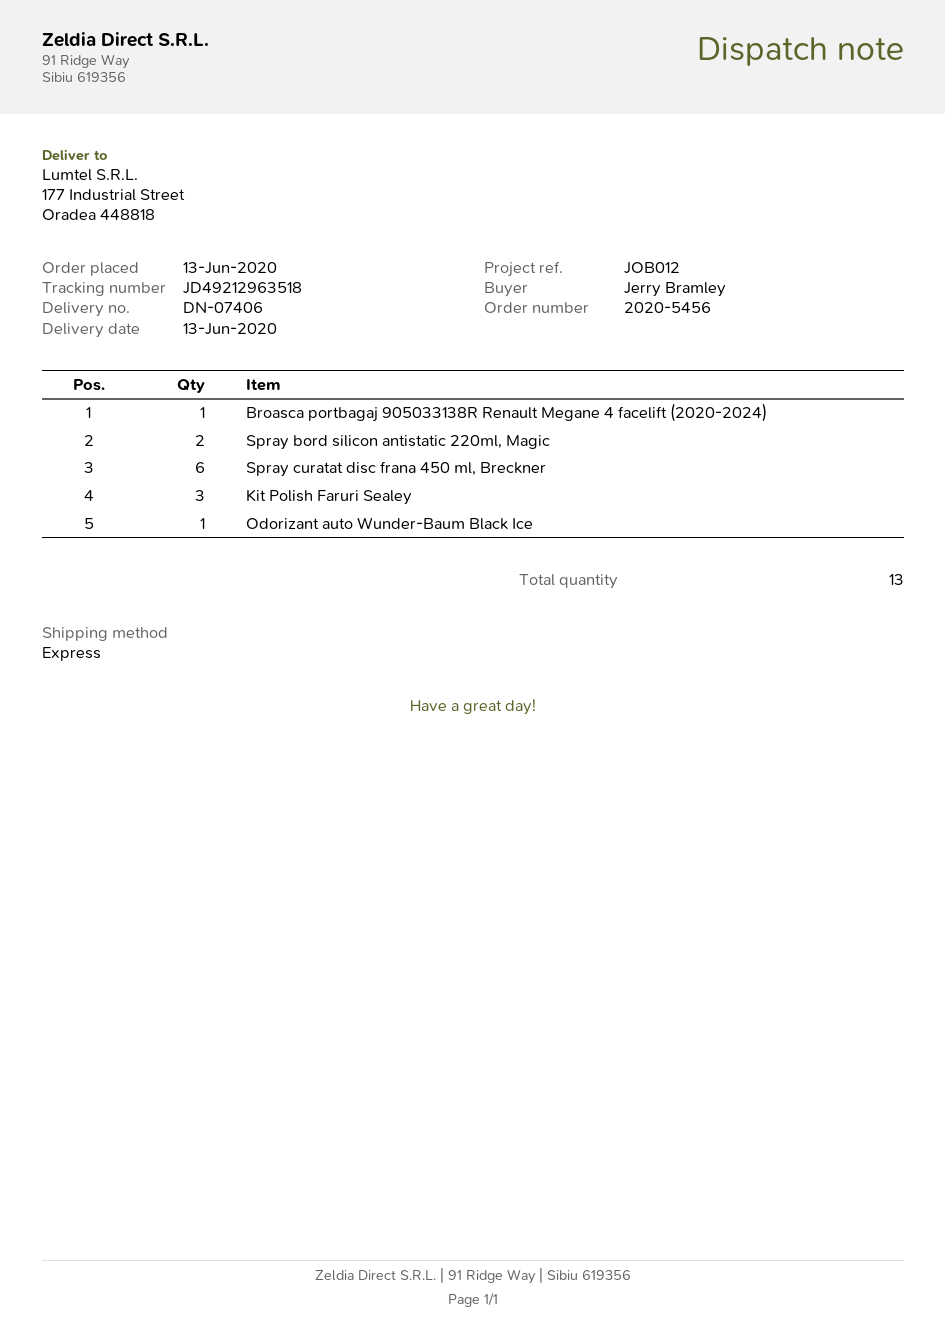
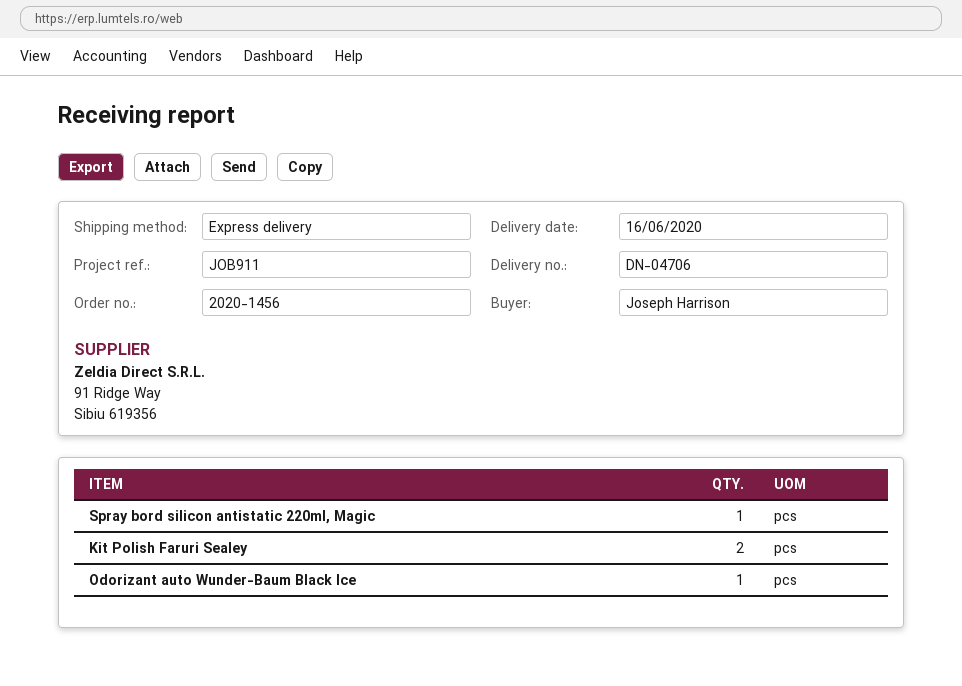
order number: 2020-5456 -> 2020-1456
delivery note number: DN-07406 -> DN-04706
delivery date: 2020-06-13 -> 2020-06-16
reference: JOB012 -> JOB911
ordered by: Jerry Bramley -> Joseph Harrison
Broasca portbagaj 905033138R Renault Megane 4 facelift (2020-2024): 1 -> none
Spray bord silicon antistatic 220ml, Magic: 2 -> 1
Spray curatat disc frana 450 ml, Breckner: 6 -> none
Kit Polish Faruri Sealey: 3 -> 2

